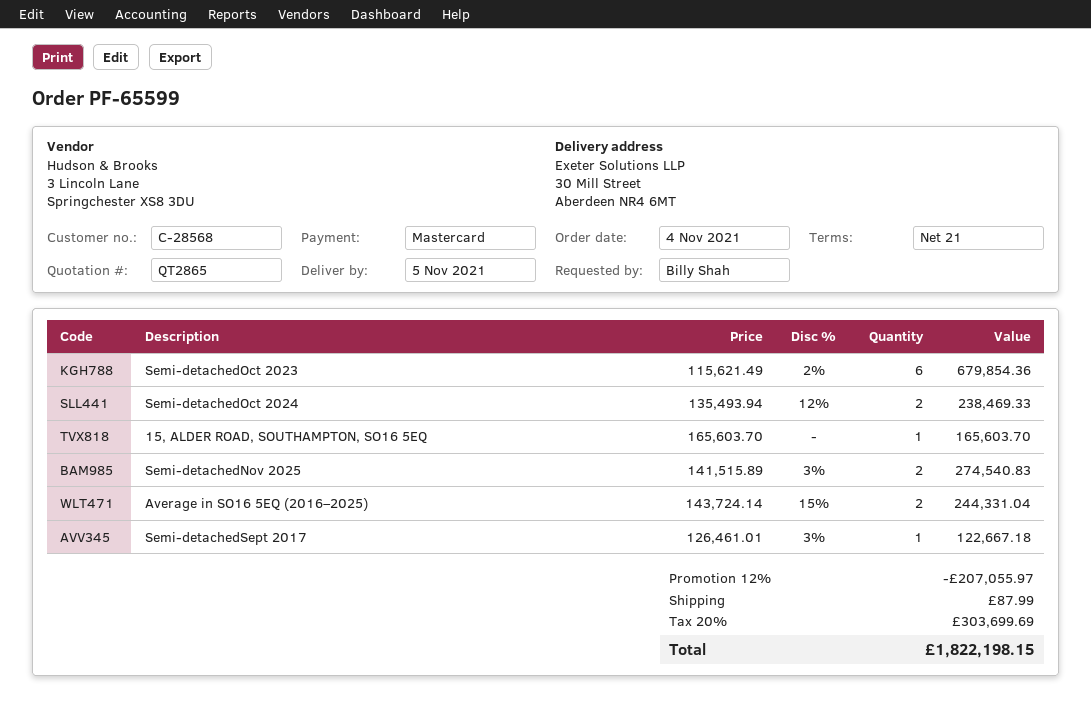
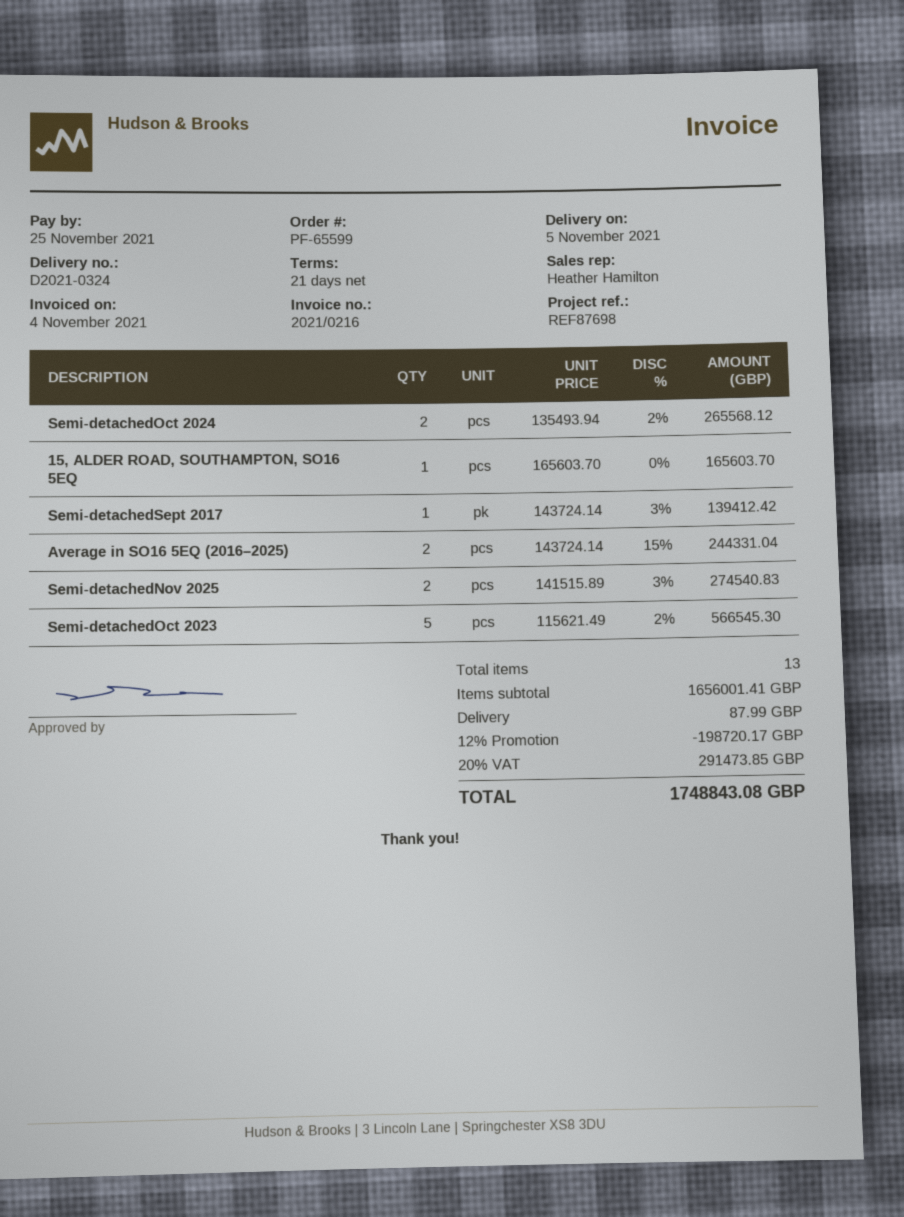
Semi-detachedOct 2023: 6 x 115621.49 - 2% = 679854.36 -> 5 x 115621.49 - 2% = 566545.30
Semi-detachedOct 2024: 2 x 135493.94 - 12% = 238469.33 -> 2 x 135493.94 - 2% = 265568.12
Semi-detachedSept 2017: 1 x 126461.01 - 3% = 122667.18 -> 1 x 143724.14 - 3% = 139412.42
discount: 12% = 207055.97 -> 12% = 198720.17
tax: 20% = 303699.69 -> 20% = 291473.85
total: 1822198.15 -> 1748843.08

